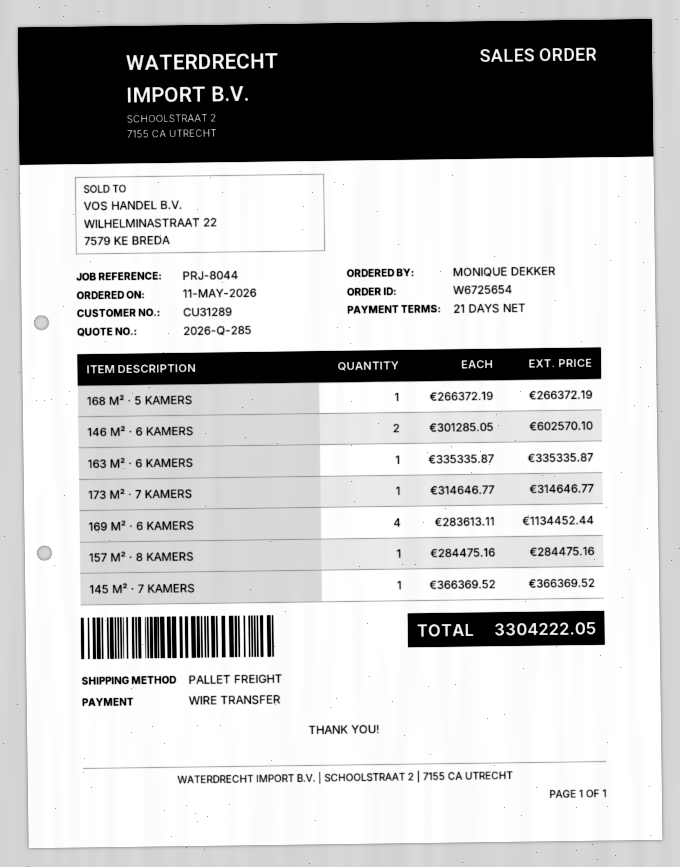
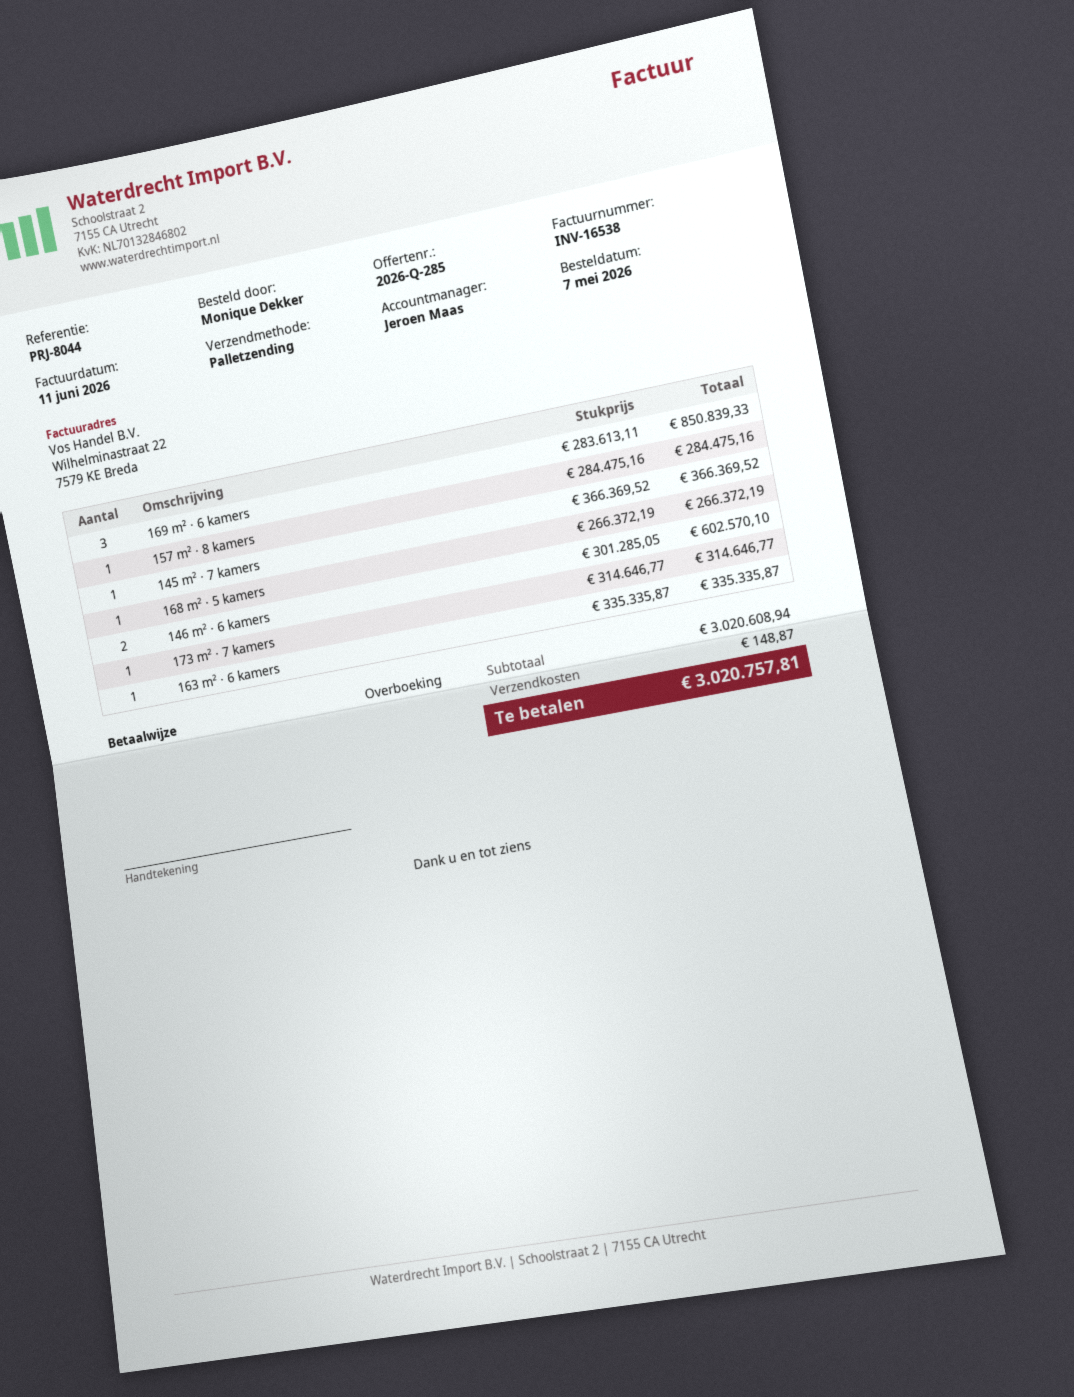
order date: 2026-05-11 -> 2026-05-07
169 M² · 6 KAMERS: 4 x 283613.11 = 1134452.44 -> 3 x 283613.11 = 850839.33
shipping: none -> 148.87
total: 3304222.05 -> 3020757.81

